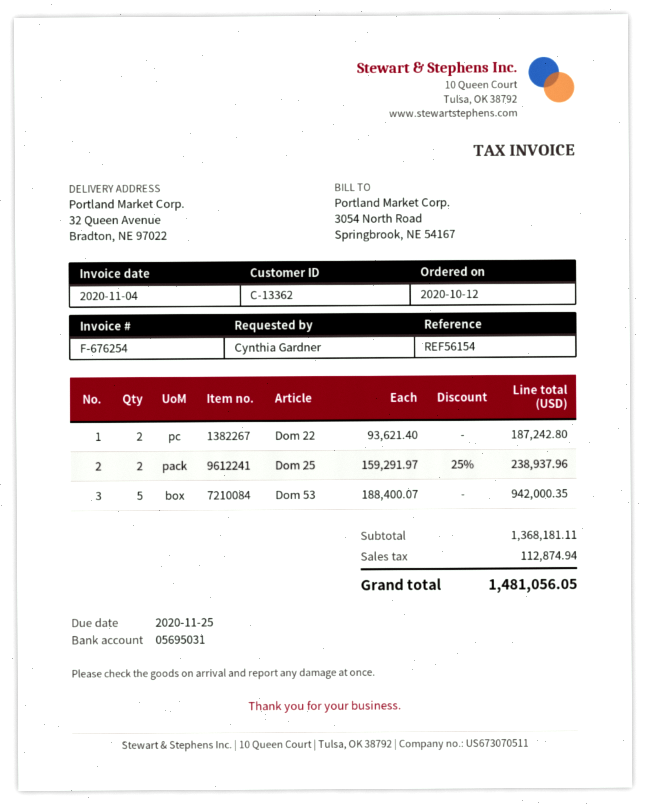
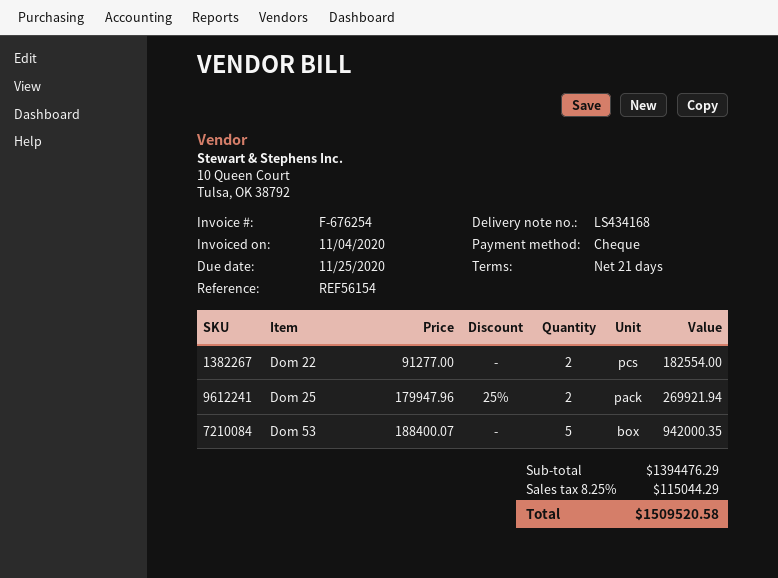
Dom 22: 2 x 93621.40 = 187242.80 -> 2 x 91277.00 = 182554.00
Dom 25: 2 x 159291.97 - 25% = 238937.96 -> 2 x 179947.96 - 25% = 269921.94
subtotal: 1368181.11 -> 1394476.29
tax: 112874.94 -> 115044.29
total: 1481056.05 -> 1509520.58

